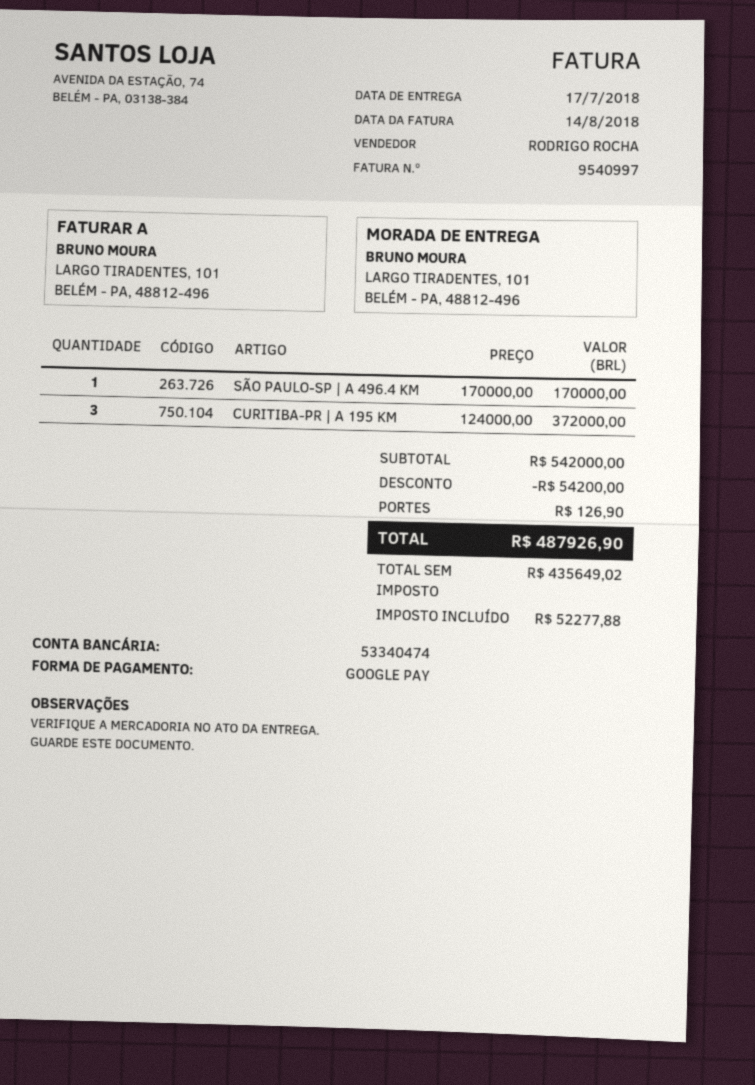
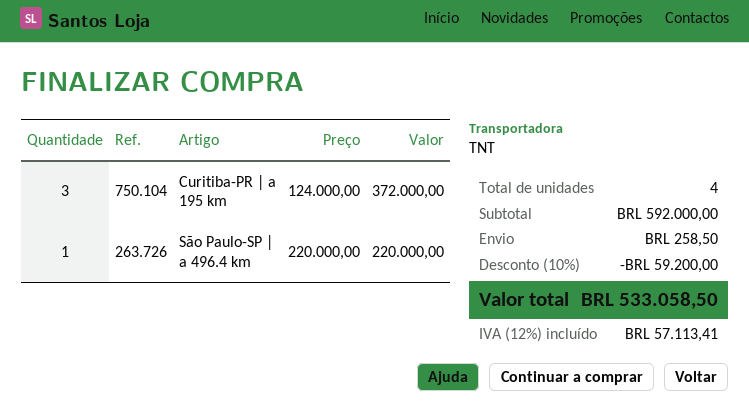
SÃO PAULO-SP | A 496.4 KM: 1 x 170000.00 = 170000.00 -> 1 x 220000.00 = 220000.00
subtotal: 542000.00 -> 592000.00
discount: 54200.00 -> 59200.00
shipping: 126.90 -> 258.50
tax: 52277.88 -> 57113.41
total: 487926.90 -> 533058.50

